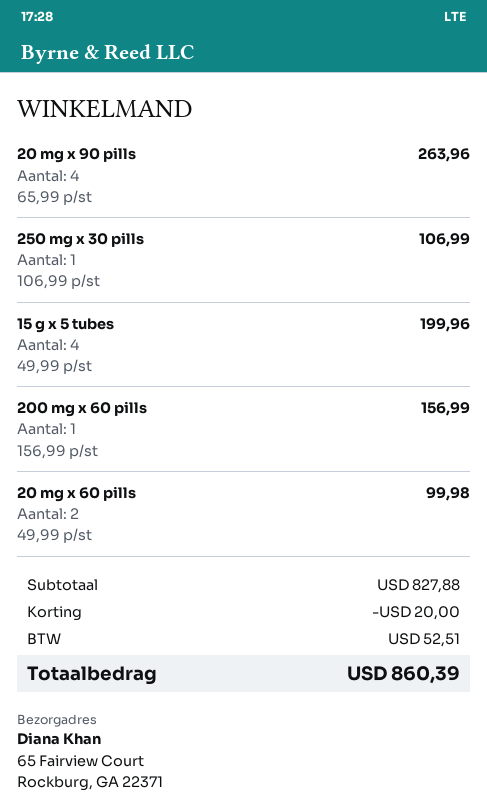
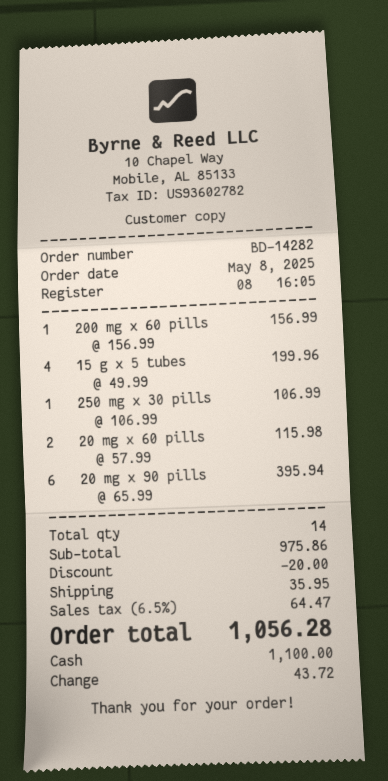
20 mg x 90 pills: 4 x 65.99 = 263.96 -> 6 x 65.99 = 395.94
20 mg x 60 pills: 2 x 49.99 = 99.98 -> 2 x 57.99 = 115.98
subtotal: 827.88 -> 975.86
shipping: none -> 35.95
tax: 52.51 -> 64.47
total: 860.39 -> 1056.28

